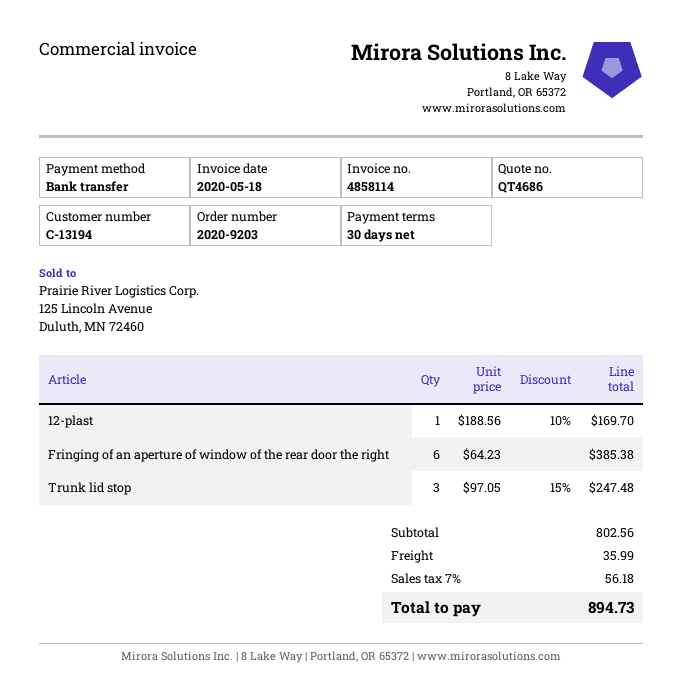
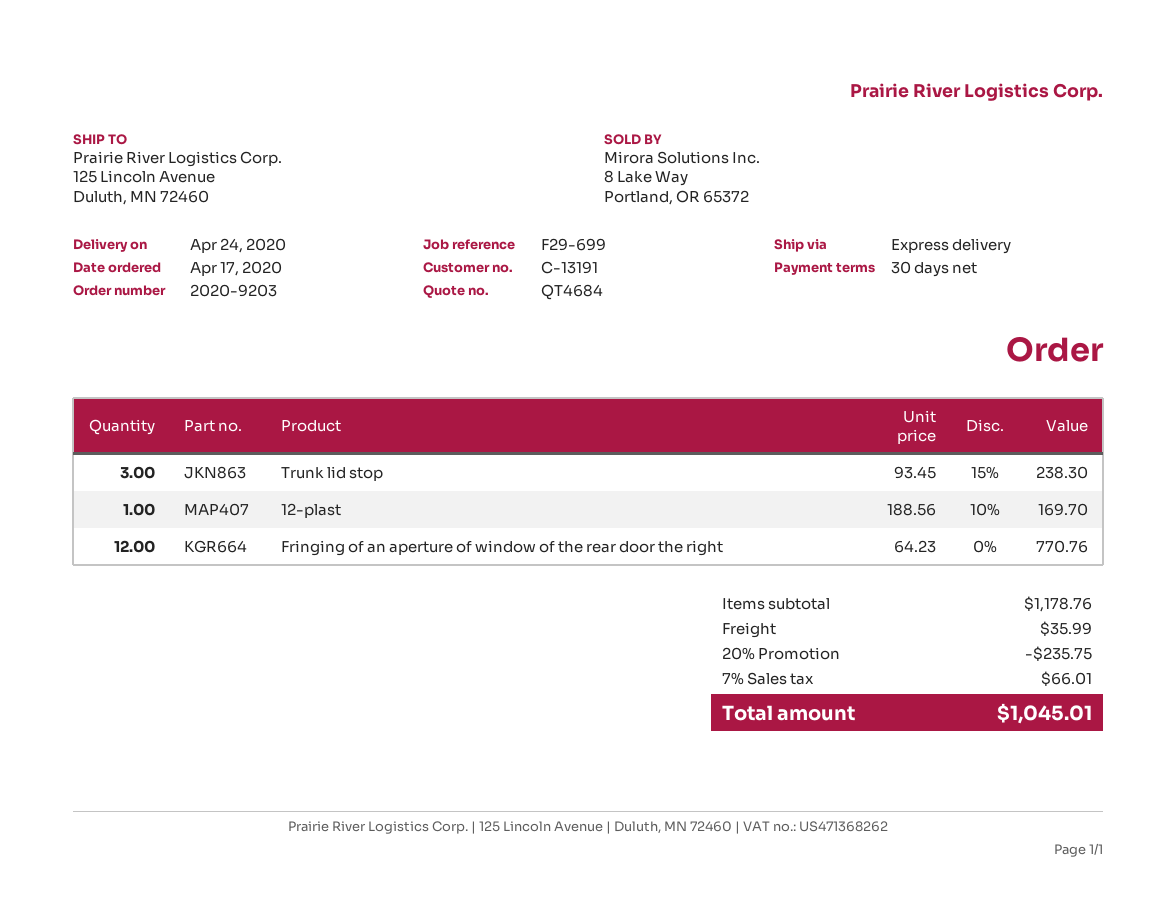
quote number: QT4686 -> QT4684
customer number: C-13194 -> C-13191
Fringing of an aperture of window of the rear door the right: 6 x 64.23 = 385.38 -> 12 x 64.23 = 770.76
Trunk lid stop: 3 x 97.05 - 15% = 247.48 -> 3 x 93.45 - 15% = 238.30
subtotal: 802.56 -> 1178.76
discount: none -> 20% = 235.75
tax: 7% = 56.18 -> 7% = 66.01
total: 894.73 -> 1045.01

